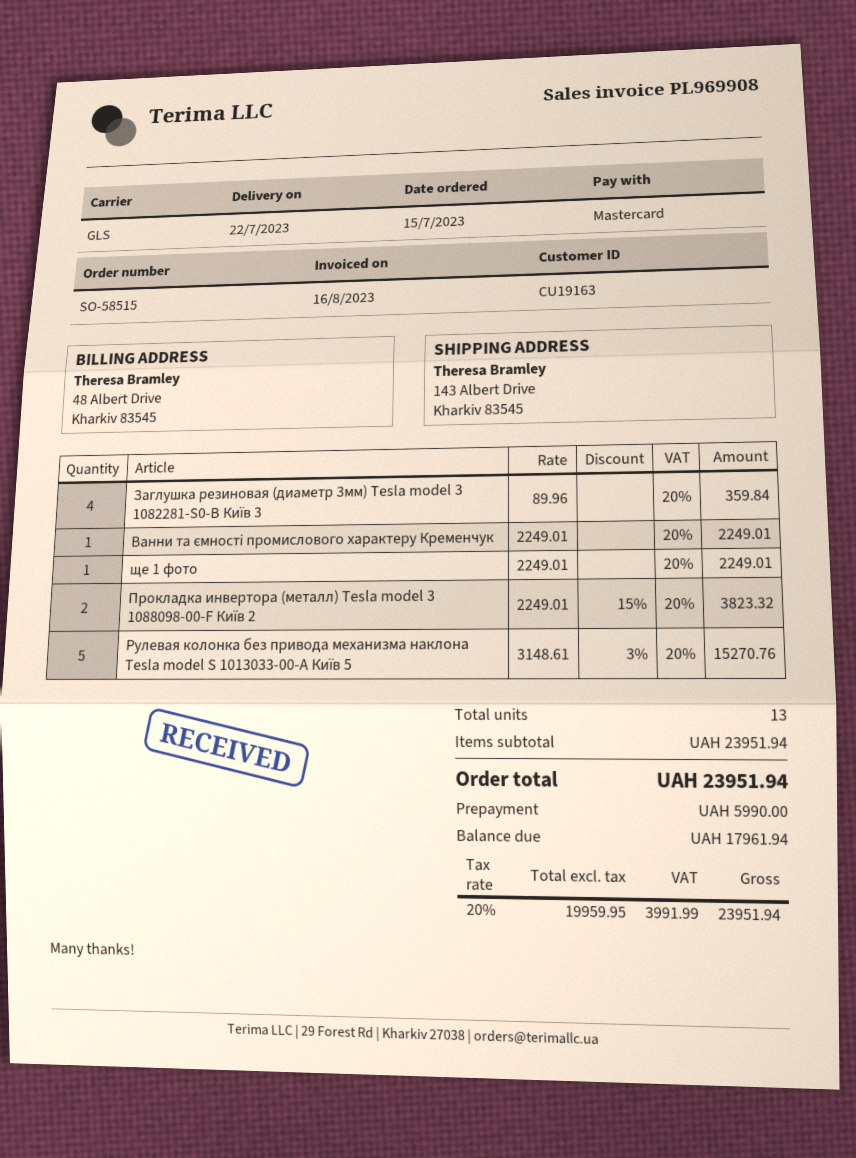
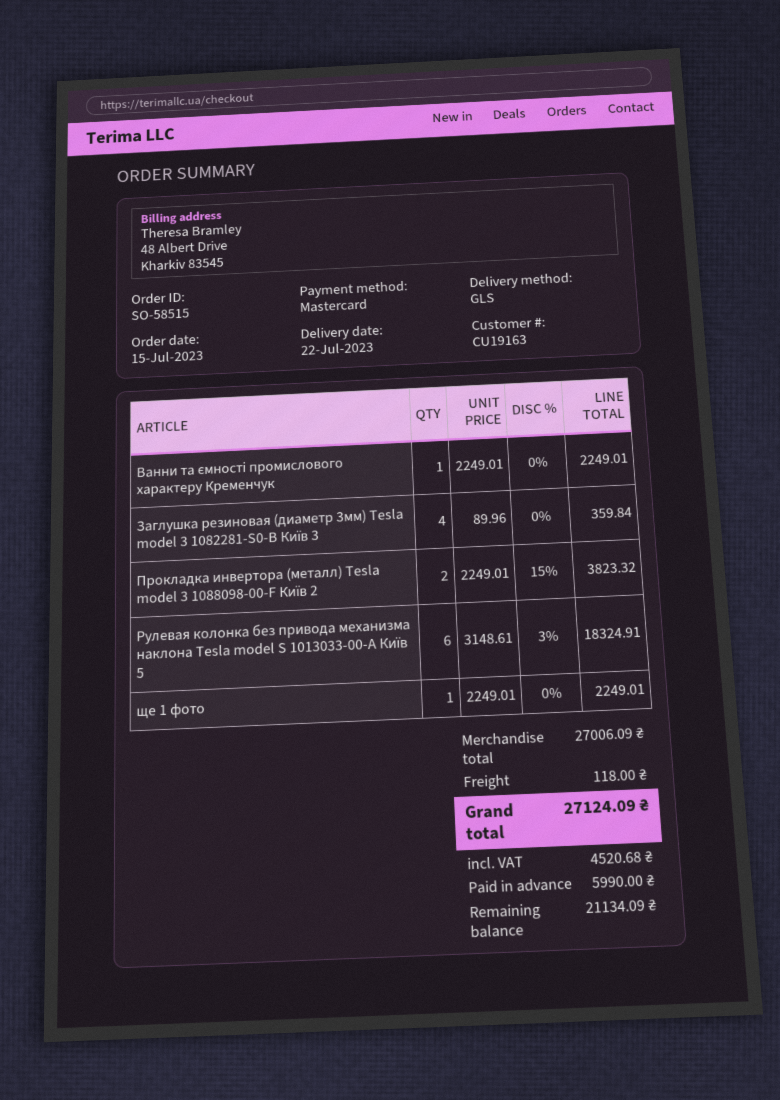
Рулевая колонка без привода механизма наклона Tesla model S 1013033-00-A Київ 5: 5 x 3148.61 - 3% = 15270.76 -> 6 x 3148.61 - 3% = 18324.91
subtotal: 23951.94 -> 27006.09
shipping: none -> 118.00
tax: 3991.99 -> 4520.68
total: 23951.94 -> 27124.09
balance: 17961.94 -> 21134.09

